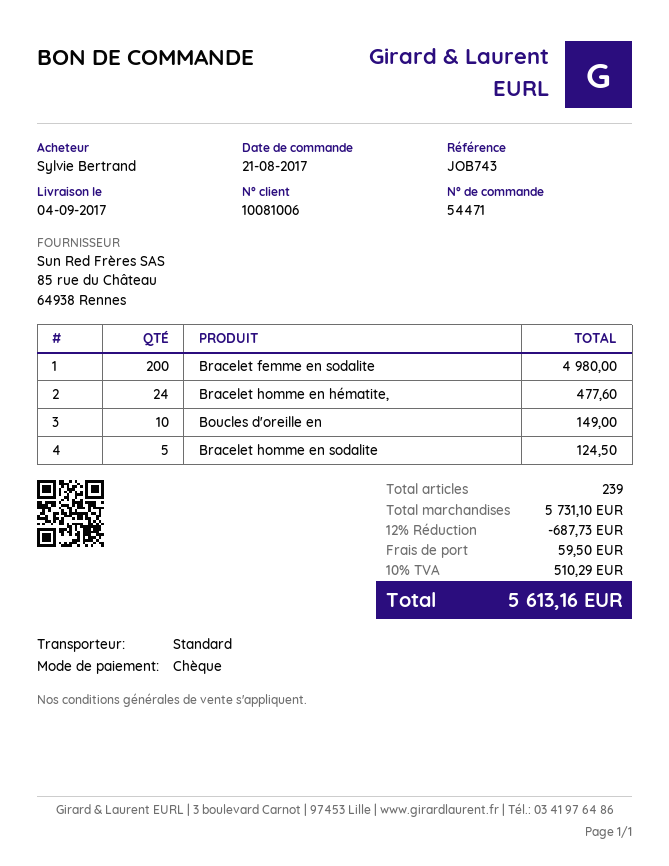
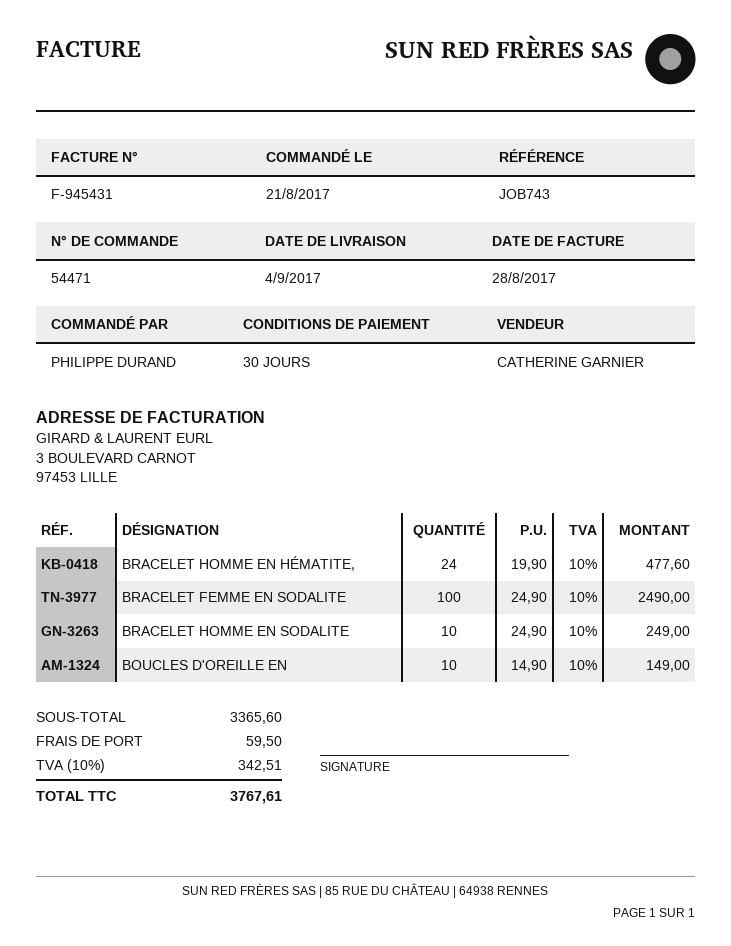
ordered by: Sylvie Bertrand -> PHILIPPE DURAND
Bracelet femme en sodalite: 200 for 4980.00 -> 100 for 2490.00
Bracelet homme en sodalite: 5 for 124.50 -> 10 for 249.00
subtotal: 5731.10 -> 3365.60
discount: 12% = 687.73 -> none
tax: 10% = 510.29 -> 10% = 342.51
total: 5613.16 -> 3767.61

